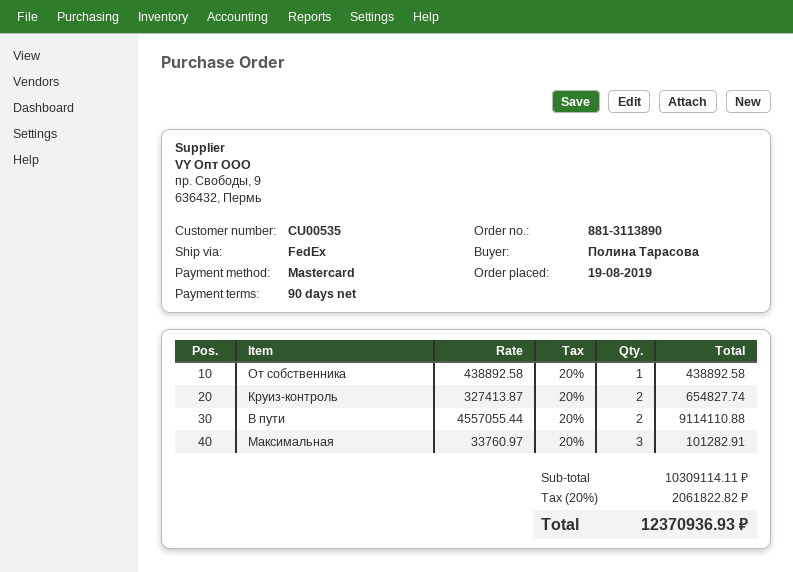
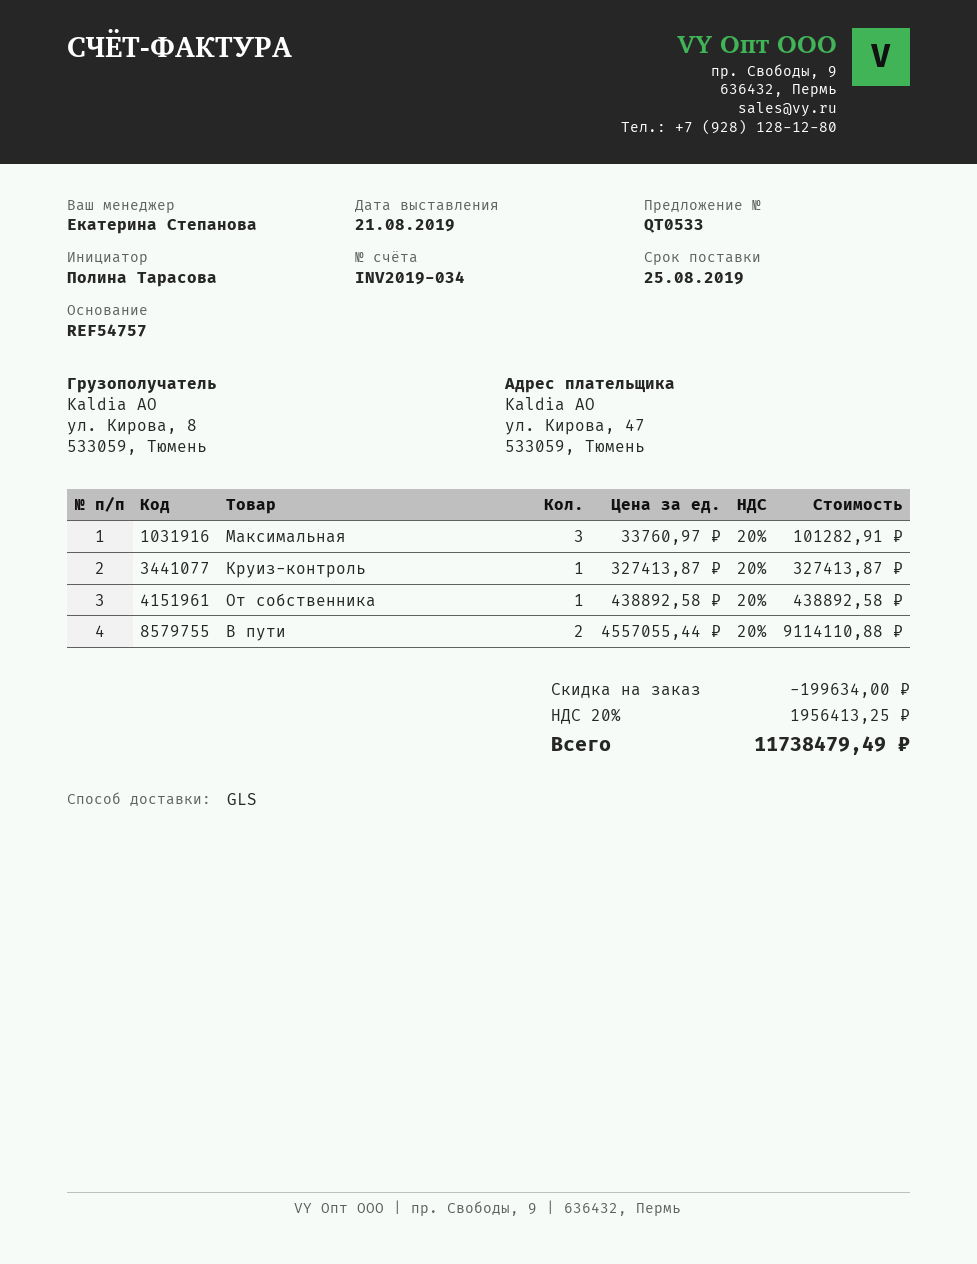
shipping method: FedEx -> GLS
Круиз-контроль: 2 x 327413.87 = 654827.74 -> 1 x 327413.87 = 327413.87
discount: none -> 199634.00
tax: 20% = 2061822.82 -> 20% = 1956413.25
total: 12370936.93 -> 11738479.49

